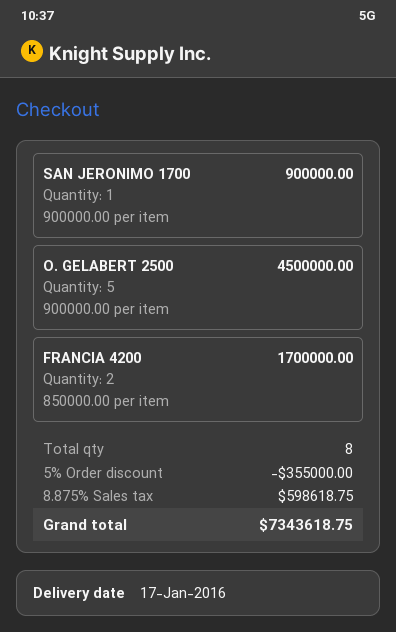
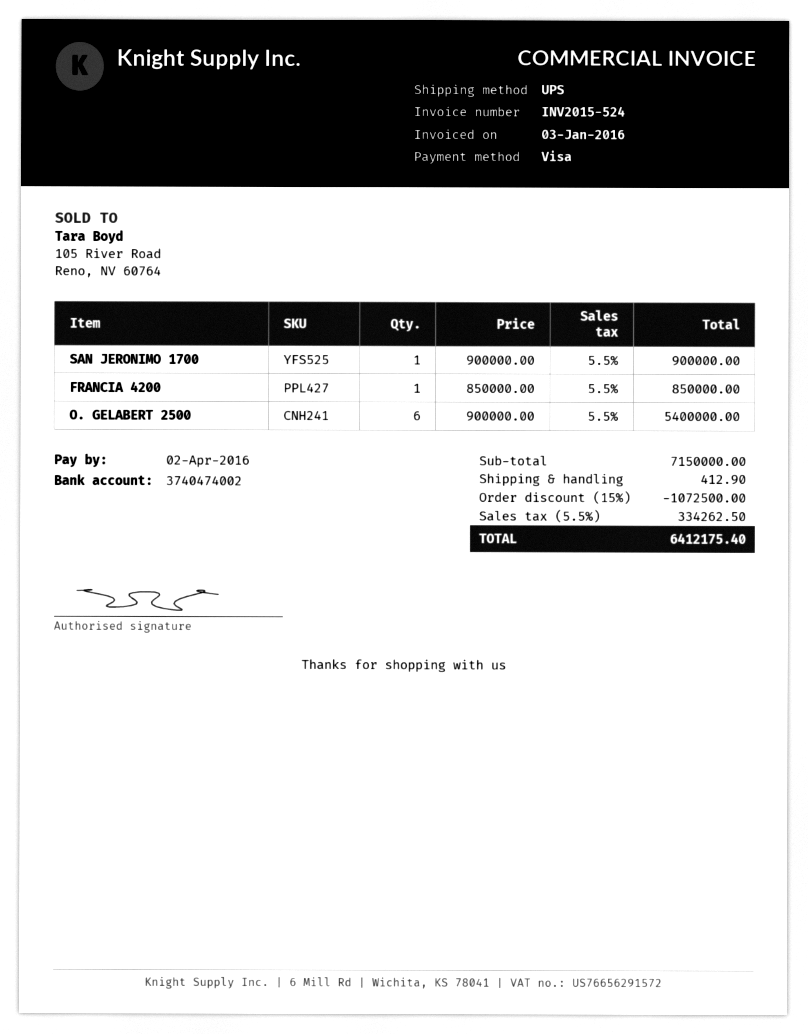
O. GELABERT 2500: 5 x 900000.00 = 4500000.00 -> 6 x 900000.00 = 5400000.00
FRANCIA 4200: 2 x 850000.00 = 1700000.00 -> 1 x 850000.00 = 850000.00
discount: 5% = 355000.00 -> 15% = 1072500.00
shipping: none -> 412.90
tax: 8.875% = 598618.75 -> 5.5% = 334262.50
total: 7343618.75 -> 6412175.40

